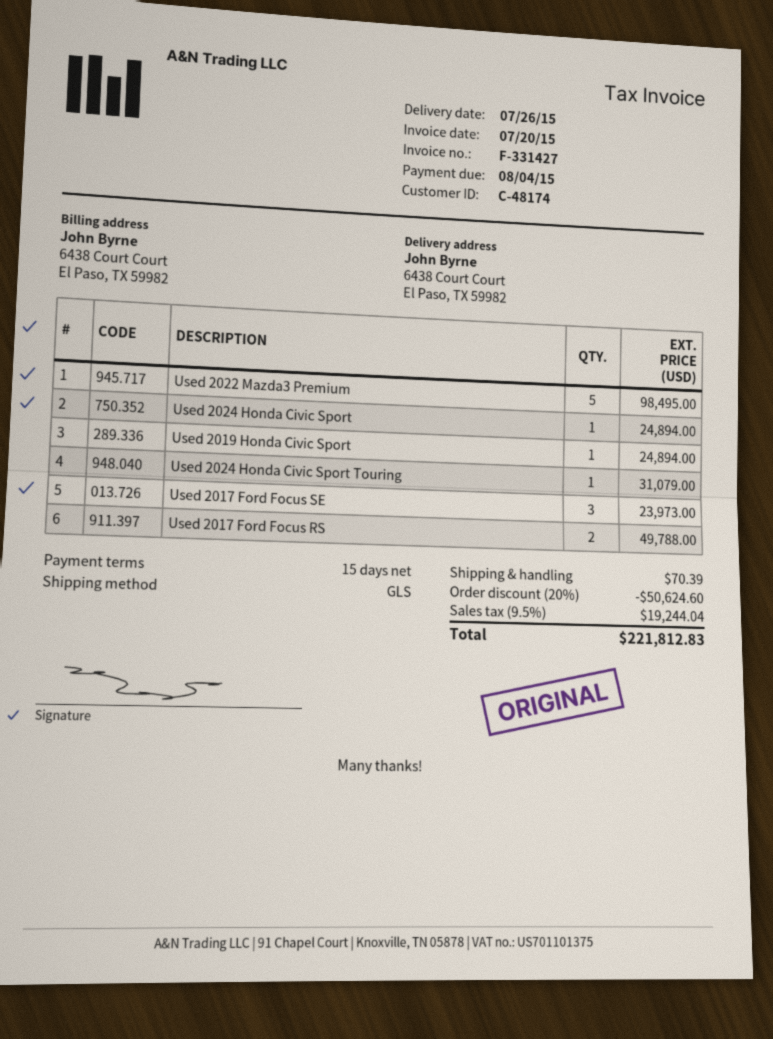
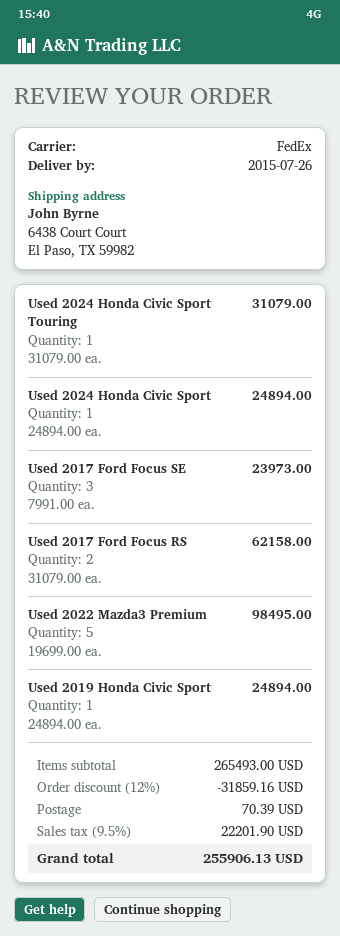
shipping method: GLS -> FedEx
Used 2017 Ford Focus RS: 2 for 49788.00 -> 2 for 62158.00
discount: 20% = 50624.60 -> 12% = 31859.16
tax: 9.5% = 19244.04 -> 9.5% = 22201.90
total: 221812.83 -> 255906.13

